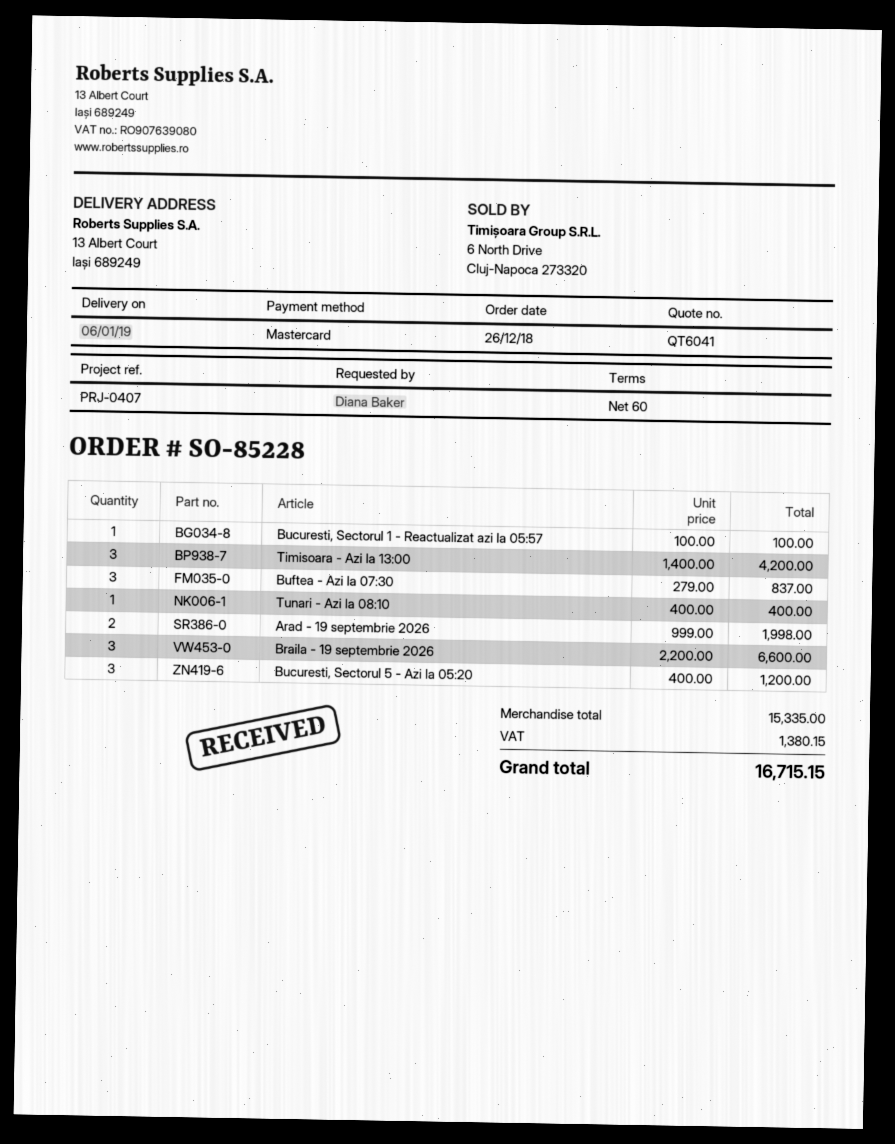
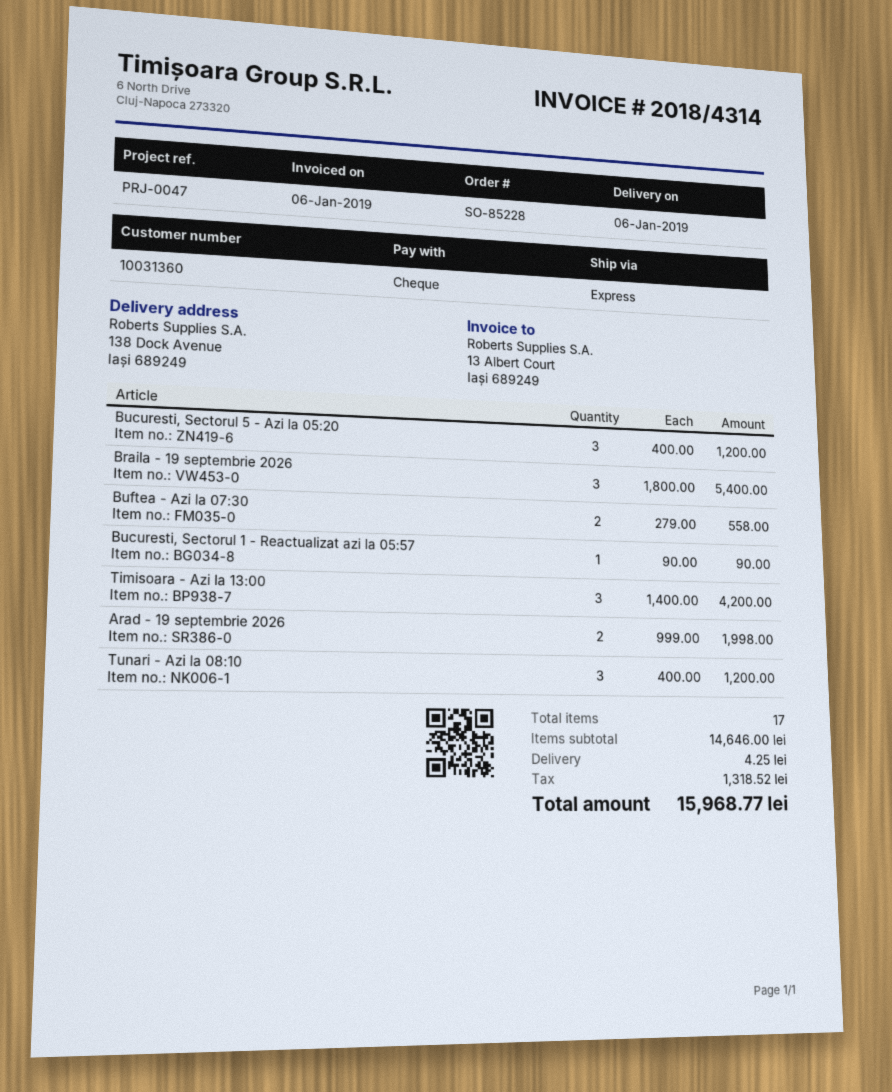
reference: PRJ-0407 -> PRJ-0047
payment method: Mastercard -> cheque
ship to: 13 Albert Court, Iași 689249 -> 138 Dock Avenue, Iași 689249
Bucuresti, Sectorul 1 - Reactualizat azi la 05:57: 1 x 100.00 = 100.00 -> 1 x 90.00 = 90.00
Buftea - Azi la 07:30: 3 x 279.00 = 837.00 -> 2 x 279.00 = 558.00
Tunari - Azi la 08:10: 1 x 400.00 = 400.00 -> 3 x 400.00 = 1200.00
Braila - 19 septembrie 2026: 3 x 2200.00 = 6600.00 -> 3 x 1800.00 = 5400.00
subtotal: 15335.00 -> 14646.00
shipping: none -> 4.25
tax: 1380.15 -> 1318.52
total: 16715.15 -> 15968.77

